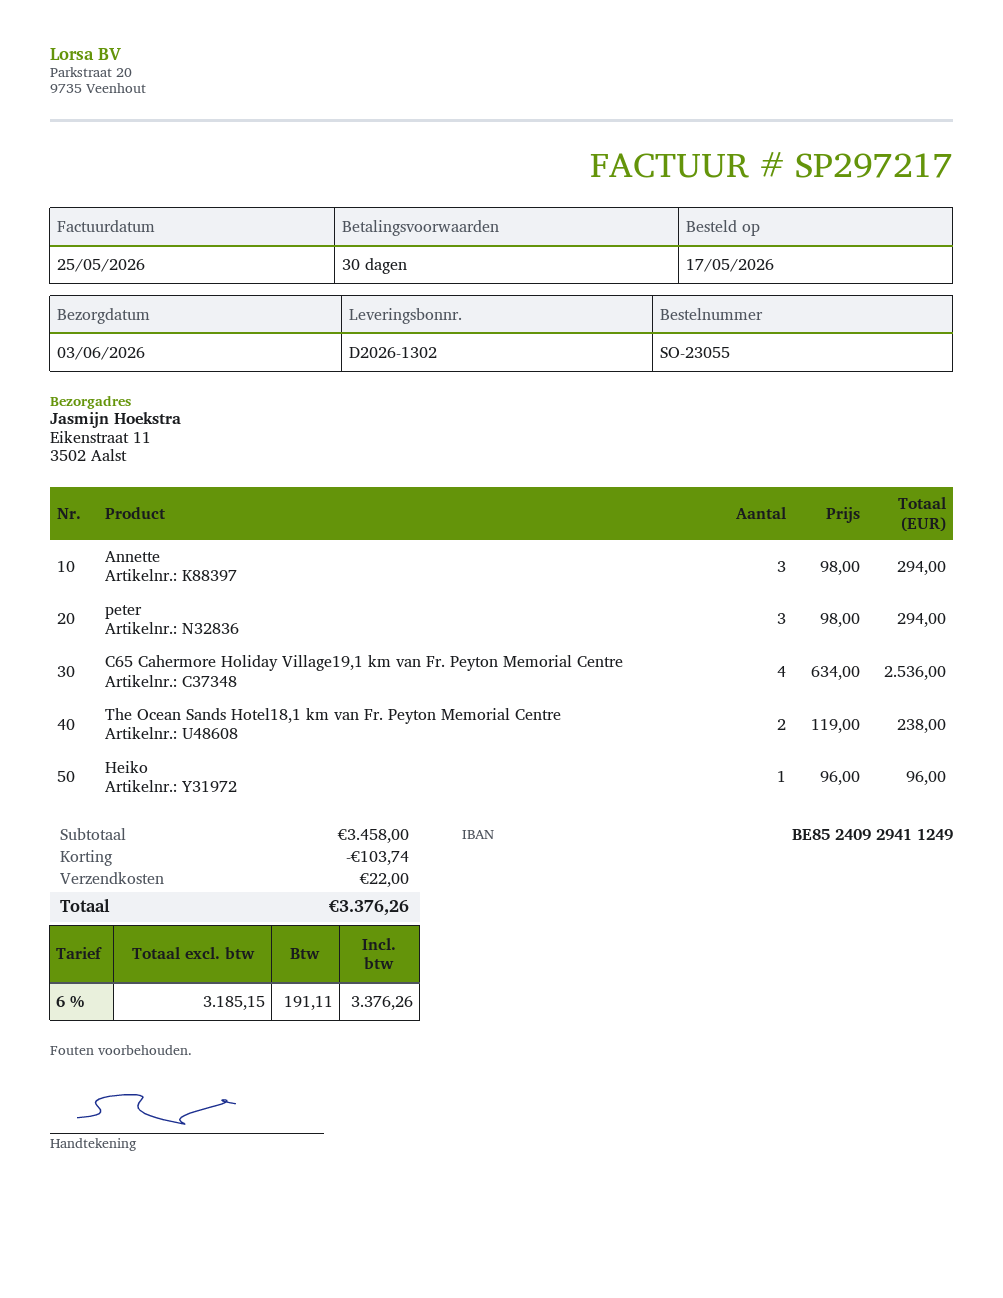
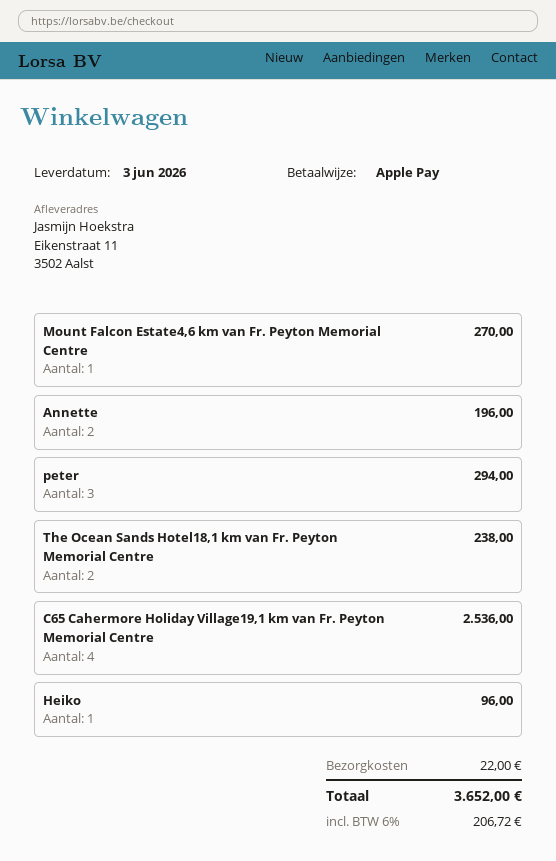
Annette: 3 for 294.00 -> 2 for 196.00
Mount Falcon Estate4,6 km van Fr. Peyton Memorial Centre: none -> 1 for 270.00
discount: 103.74 -> none
tax: 6% = 191.11 -> 6% = 206.72
total: 3376.26 -> 3652.00

